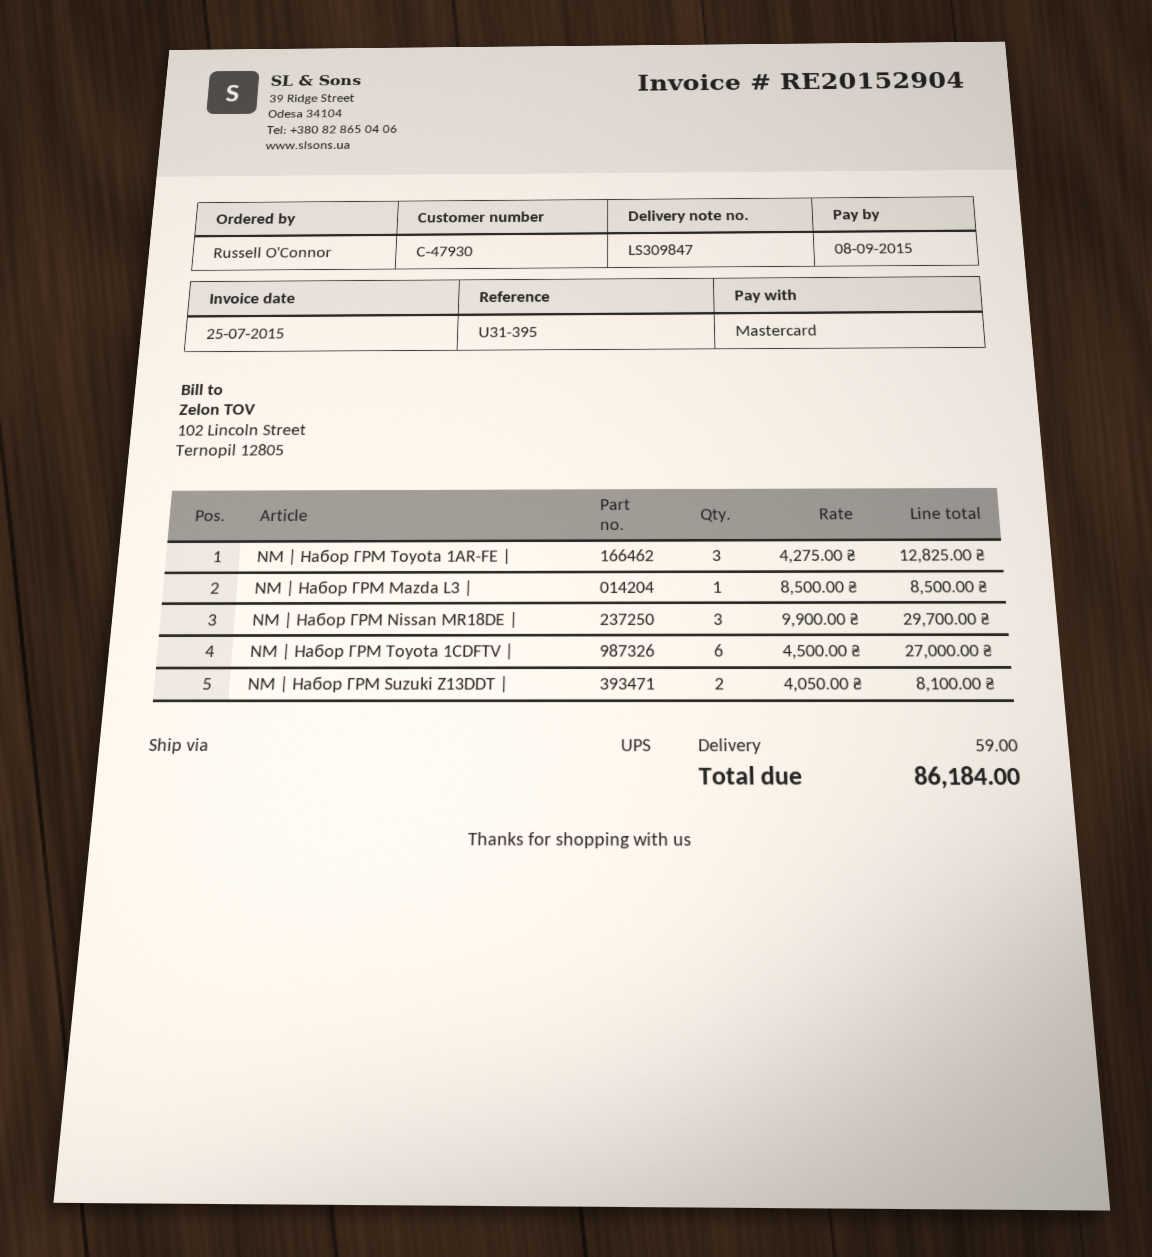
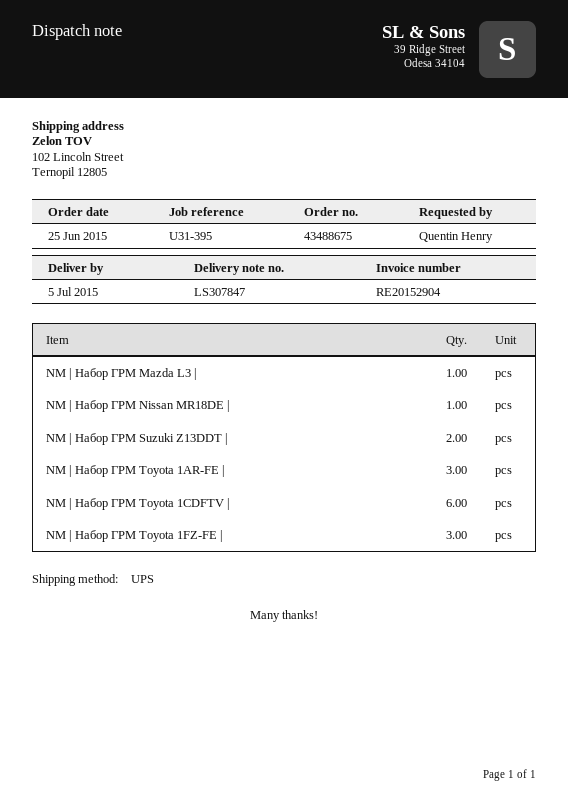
delivery note number: LS309847 -> LS307847
ordered by: Russell O'Connor -> Quentin Henry
NM | Набор ГРМ Nissan MR18DE |: 3 -> 1
NM | Набор ГРМ Toyota 1FZ-FE |: none -> 3

